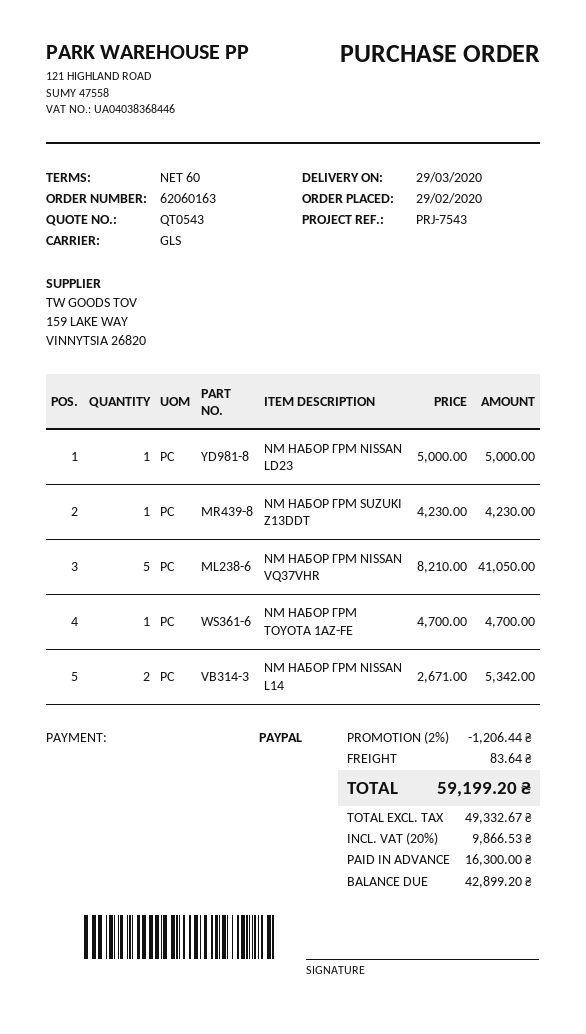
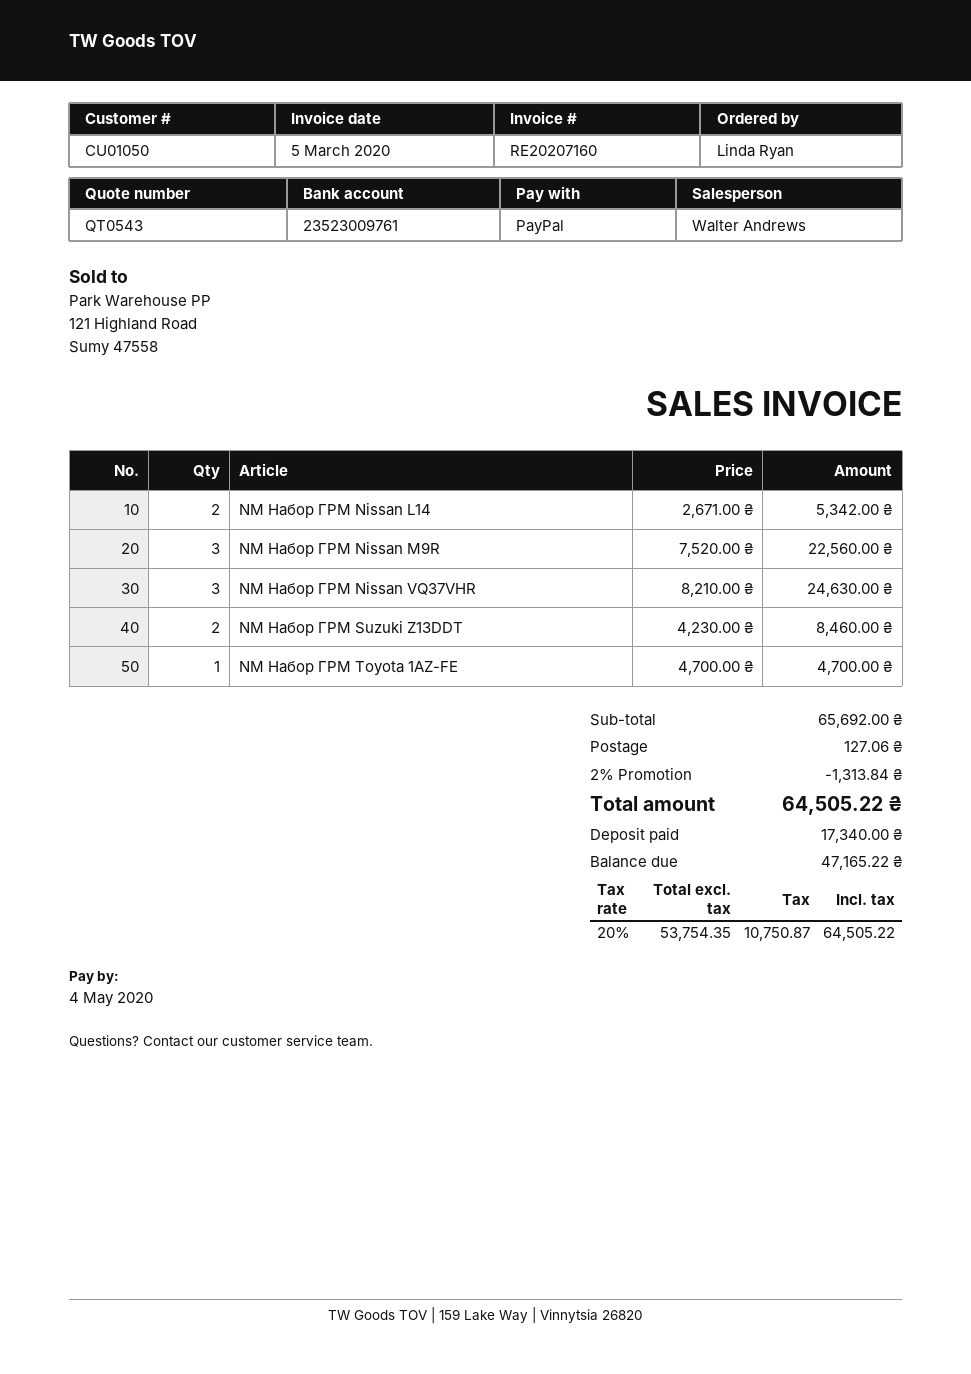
NM НАБОР ГРМ NISSAN LD23: 1 x 5000.00 = 5000.00 -> none
NM НАБОР ГРМ SUZUKI Z13DDT: 1 x 4230.00 = 4230.00 -> 2 x 4230.00 = 8460.00
NM НАБОР ГРМ NISSAN VQ37VHR: 5 x 8210.00 = 41050.00 -> 3 x 8210.00 = 24630.00
NM Набор ГРМ Nissan M9R: none -> 3 x 7520.00 = 22560.00
discount: 2% = 1206.44 -> 2% = 1313.84
shipping: 83.64 -> 127.06
net: 49332.67 -> 53754.35
tax: 20% = 9866.53 -> 20% = 10750.87
total: 59199.20 -> 64505.22
deposit: 16300.00 -> 17340.00
balance: 42899.20 -> 47165.22

